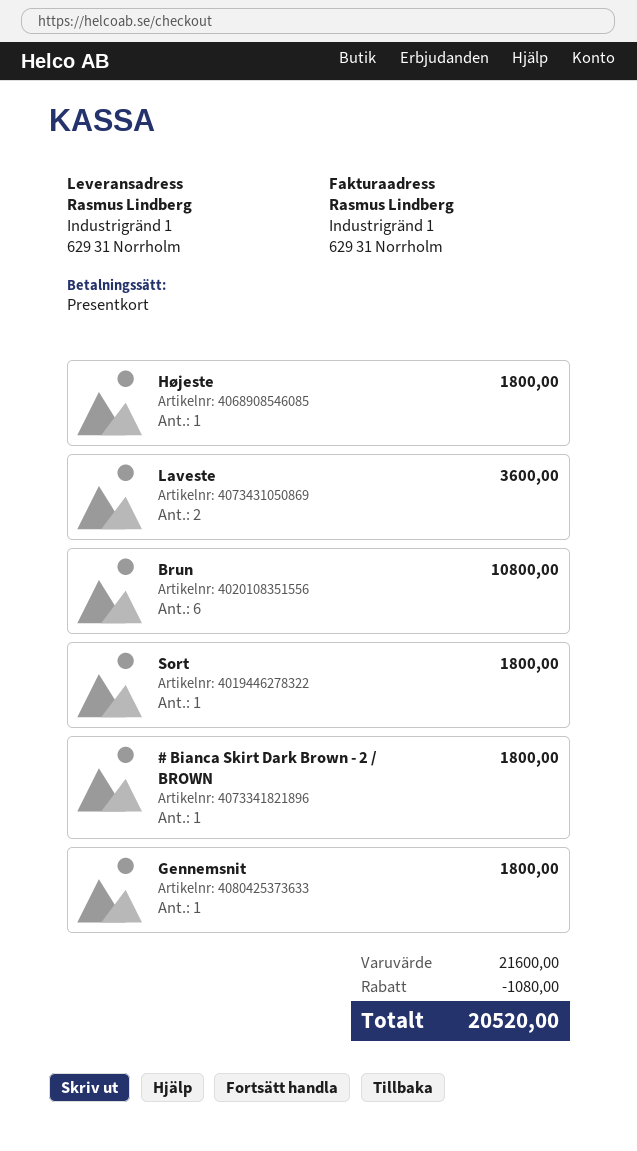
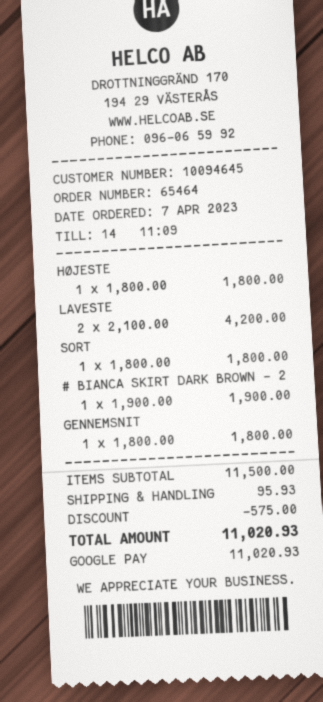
payment method: gift card -> Google Pay
Laveste: 2 for 3600.00 -> 2 for 4200.00
Brun: 6 for 10800.00 -> none
# Bianca Skirt Dark Brown - 2 / BROWN: 1 for 1800.00 -> 1 for 1900.00
subtotal: 21600.00 -> 11500.00
discount: 1080.00 -> 575.00
shipping: none -> 95.93
total: 20520.00 -> 11020.93

